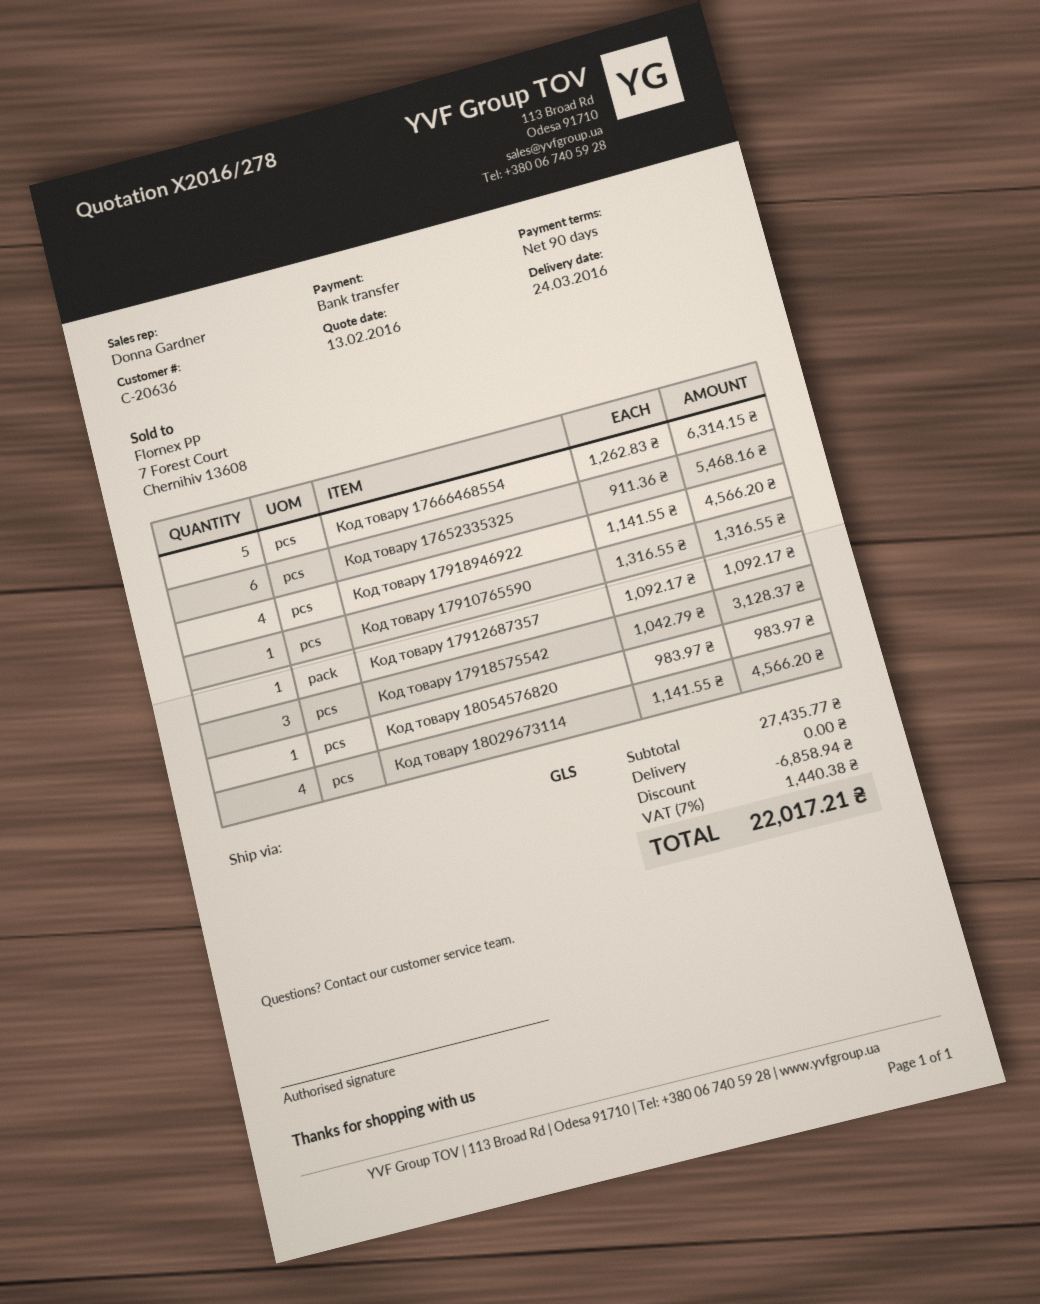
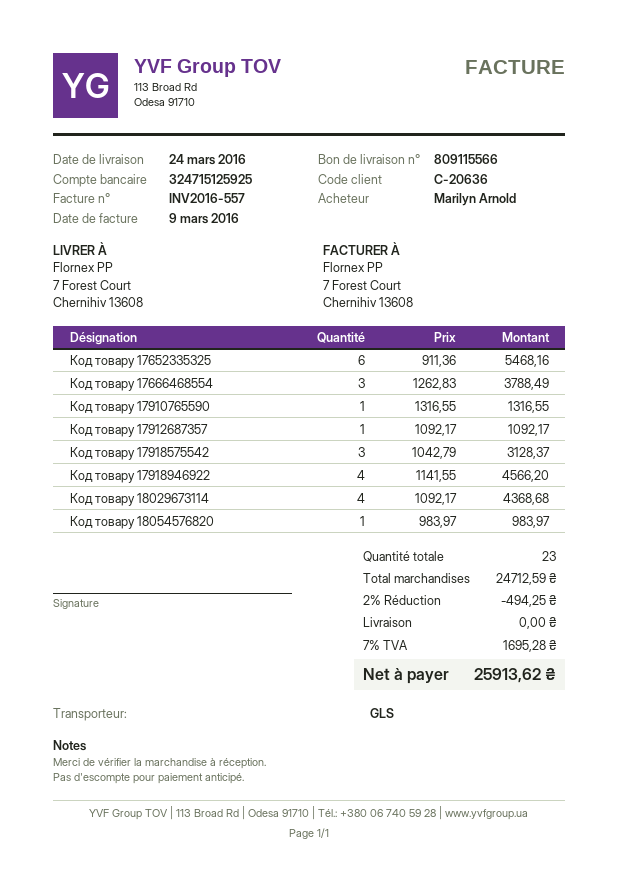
Код товару 17666468554: 5 x 1262.83 = 6314.15 -> 3 x 1262.83 = 3788.49
Код товару 18029673114: 4 x 1141.55 = 4566.20 -> 4 x 1092.17 = 4368.68
subtotal: 27435.77 -> 24712.59
discount: 6858.94 -> 494.25
tax: 7% = 1440.38 -> 7% = 1695.28
total: 22017.21 -> 25913.62

